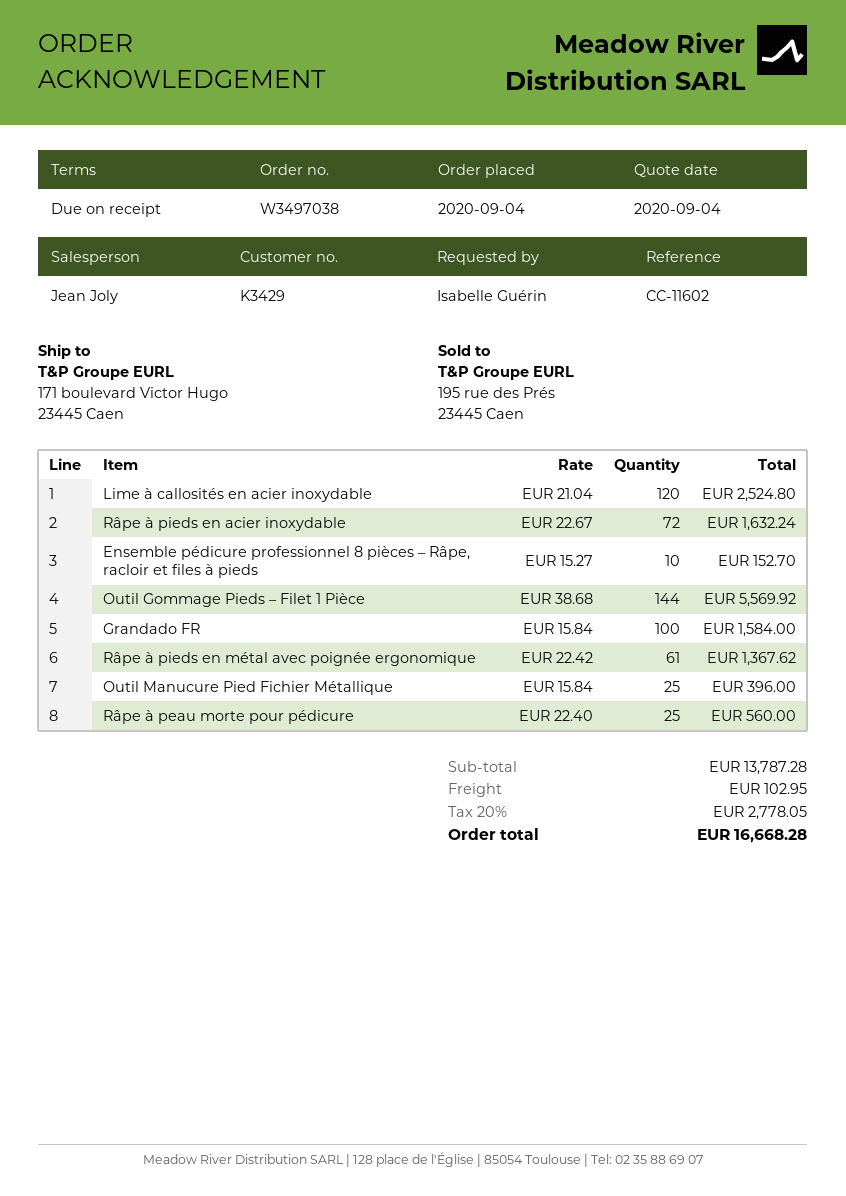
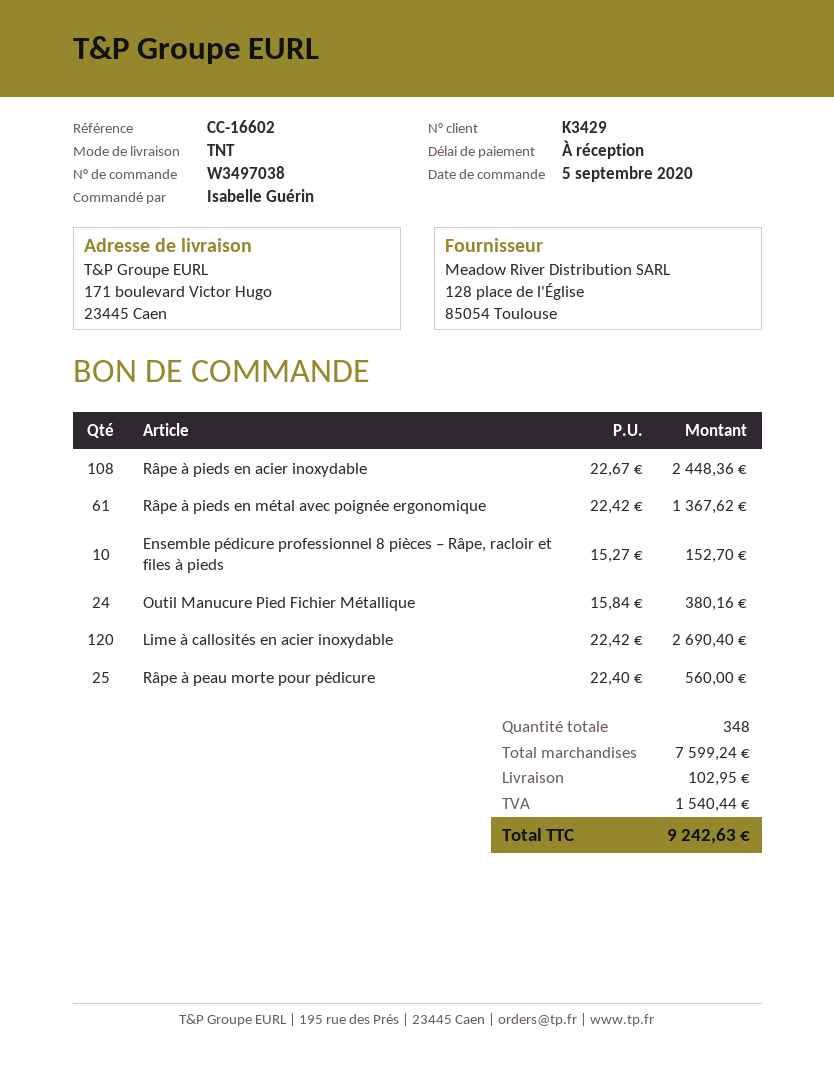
order date: 2020-09-04 -> 2020-09-05
reference: CC-11602 -> CC-16602
Lime à callosités en acier inoxydable: 120 x 21.04 = 2524.80 -> 120 x 22.42 = 2690.40
Râpe à pieds en acier inoxydable: 72 x 22.67 = 1632.24 -> 108 x 22.67 = 2448.36
Outil Gommage Pieds – Filet 1 Pièce: 144 x 38.68 = 5569.92 -> none
Grandado FR: 100 x 15.84 = 1584.00 -> none
Outil Manucure Pied Fichier Métallique: 25 x 15.84 = 396.00 -> 24 x 15.84 = 380.16
subtotal: 13787.28 -> 7599.24
tax: 2778.05 -> 1540.44
total: 16668.28 -> 9242.63

